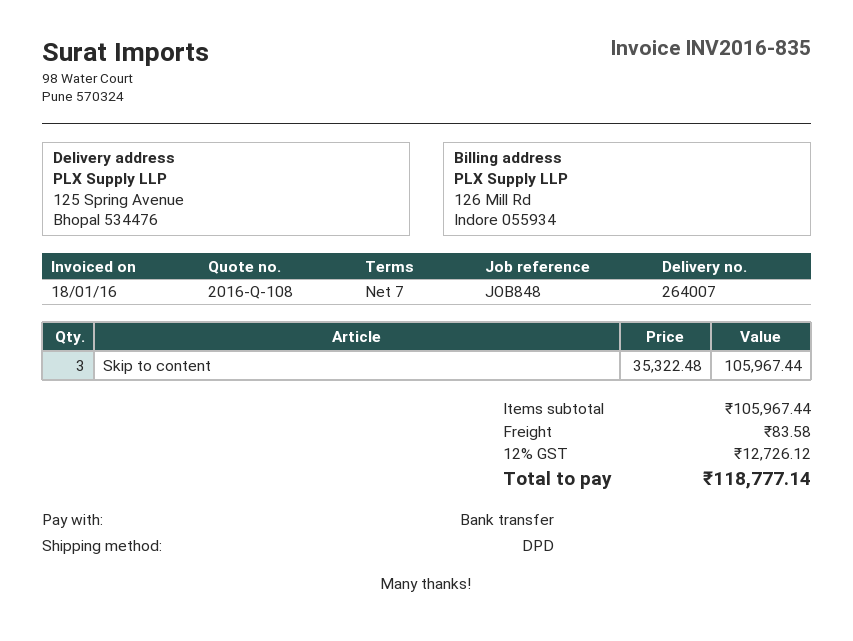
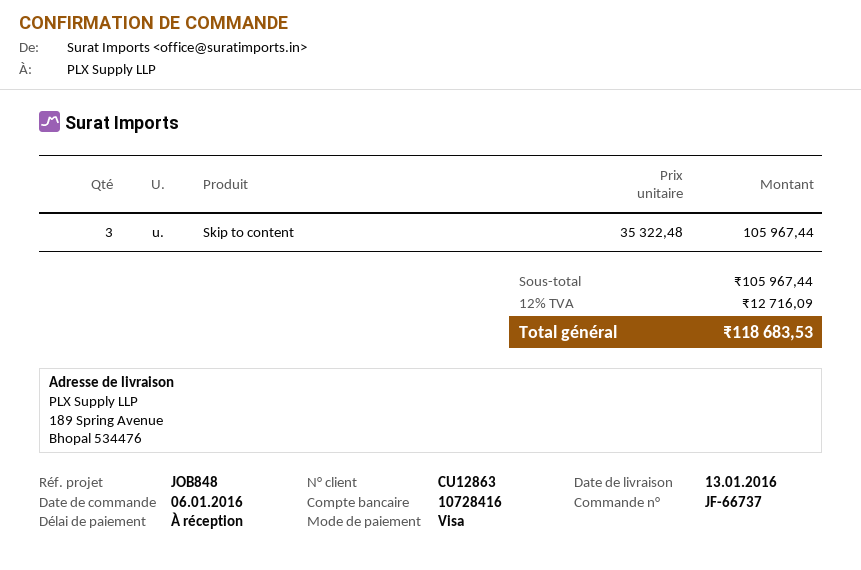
payment terms: 7 days -> on receipt
payment method: bank transfer -> Visa
ship to: 125 Spring Avenue, Bhopal 534476 -> 189 Spring Avenue, Bhopal 534476
shipping: 83.58 -> none
tax: 12% = 12726.12 -> 12% = 12716.09
total: 118777.14 -> 118683.53

